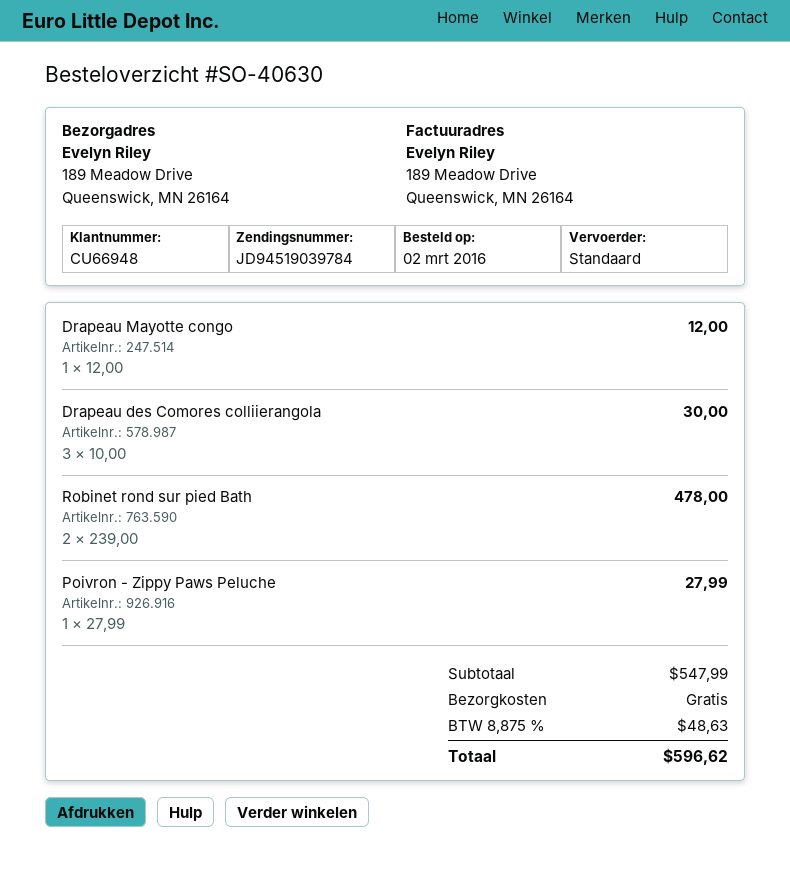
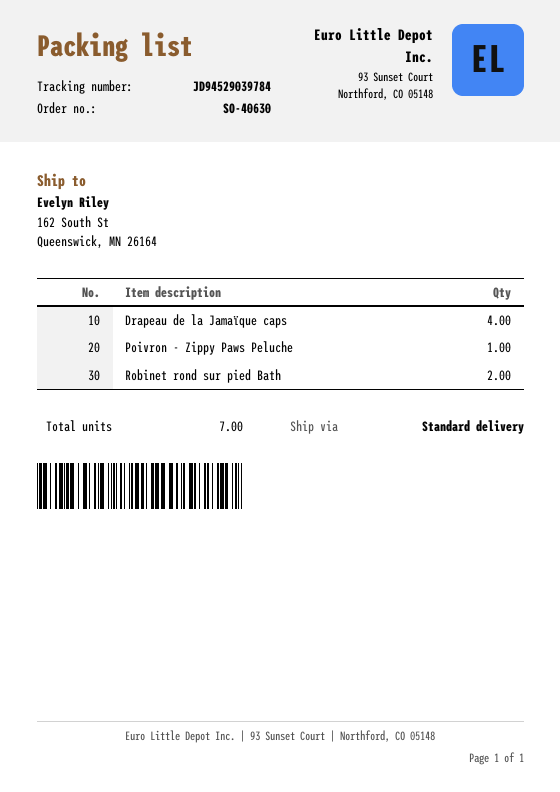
tracking number: JD94519039784 -> JD94529039784
ship to: 189 Meadow Drive, Queenswick, MN 26164 -> 162 South St, Queenswick, MN 26164
Drapeau Mayotte congo: 1 -> none
Drapeau des Comores colliierangola: 3 -> none
Drapeau de la Jamaïque caps: none -> 4

